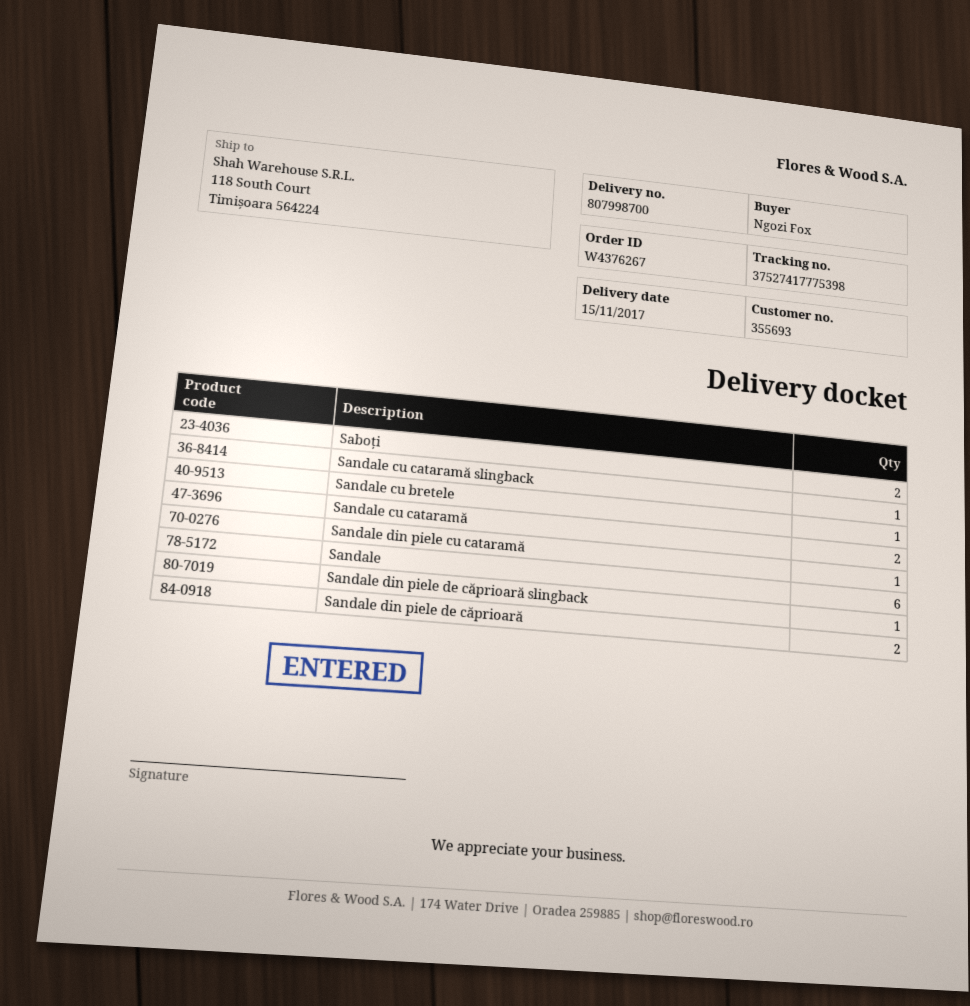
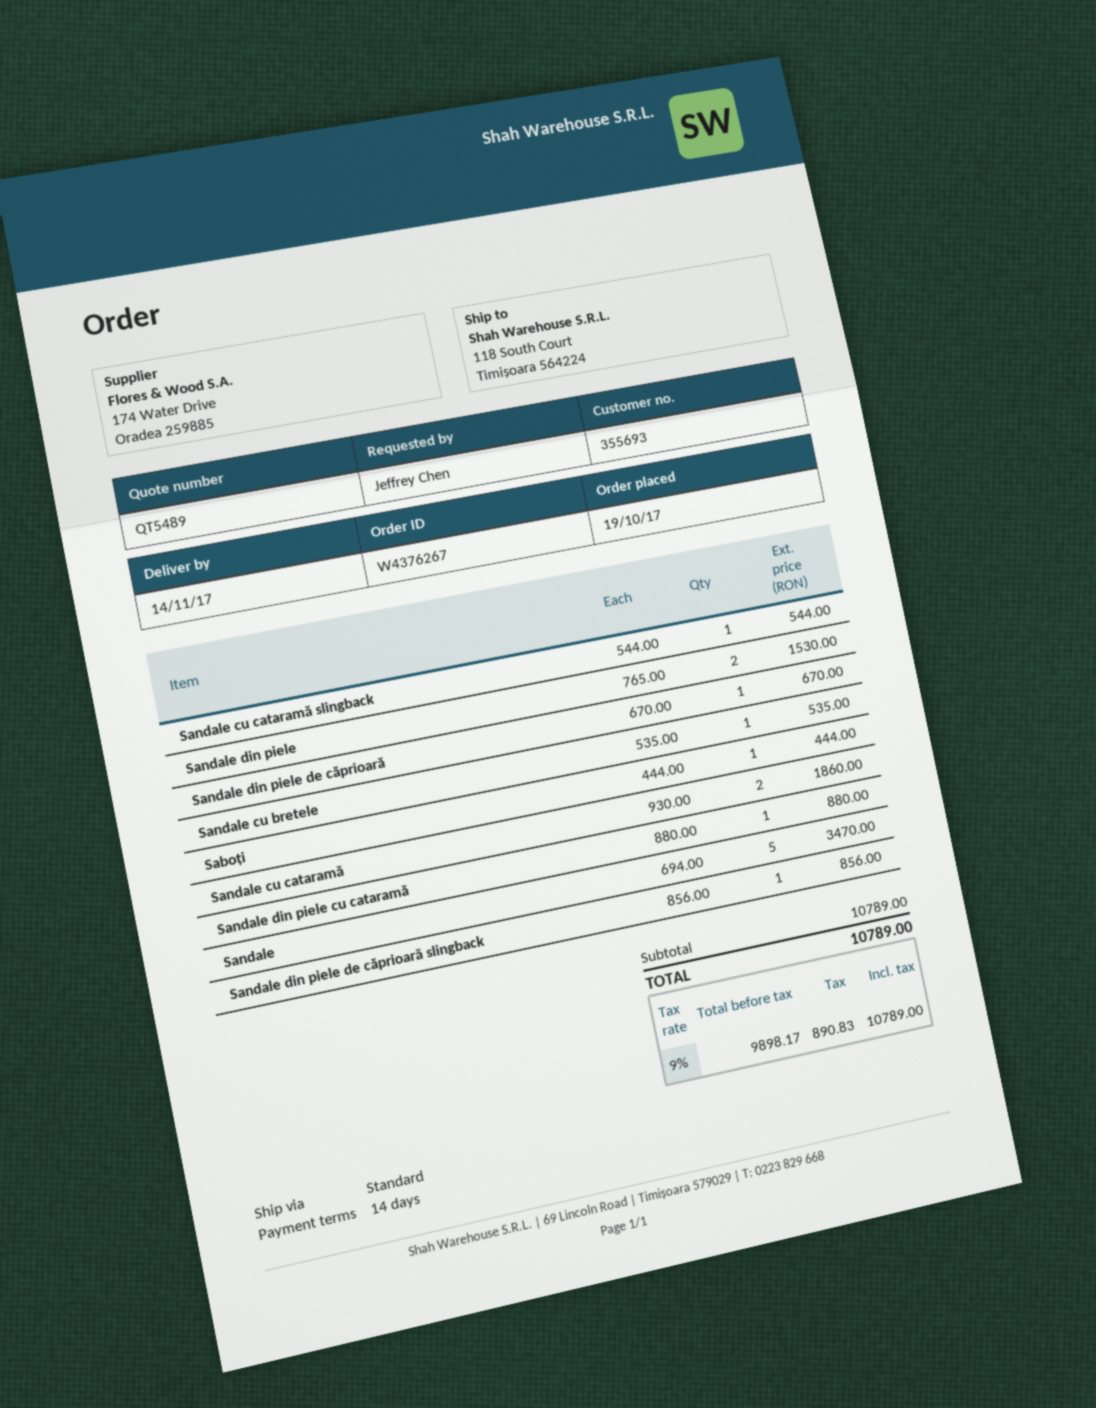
delivery date: 2017-11-15 -> 2017-11-14
ordered by: Ngozi Fox -> Jeffrey Chen
Saboți: 2 -> 1
Sandale: 6 -> 5
Sandale din piele de căprioară: 2 -> 1
Sandale din piele: none -> 2

